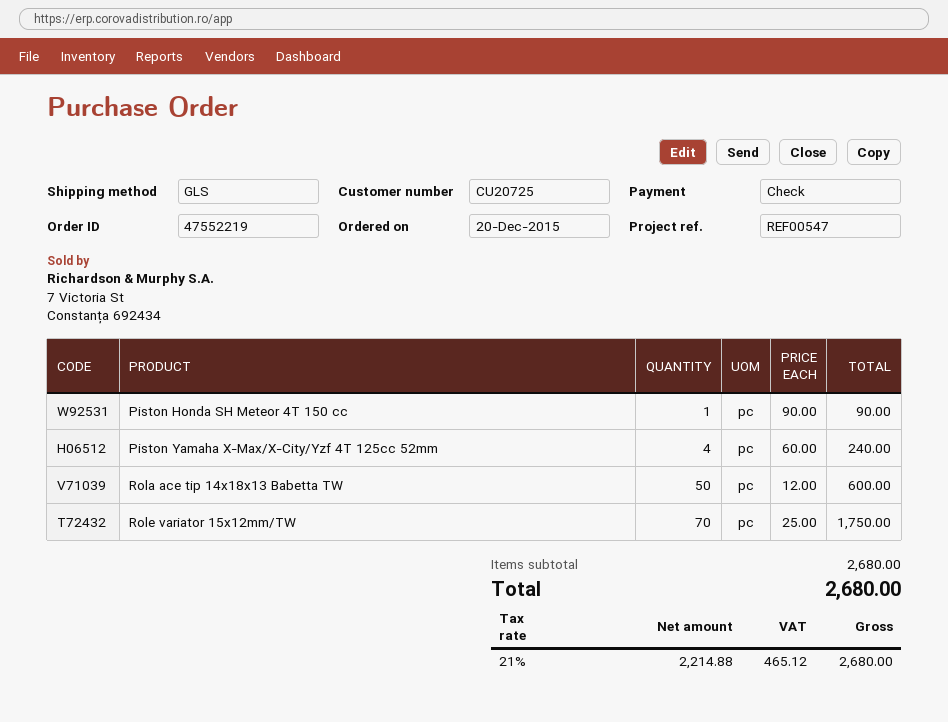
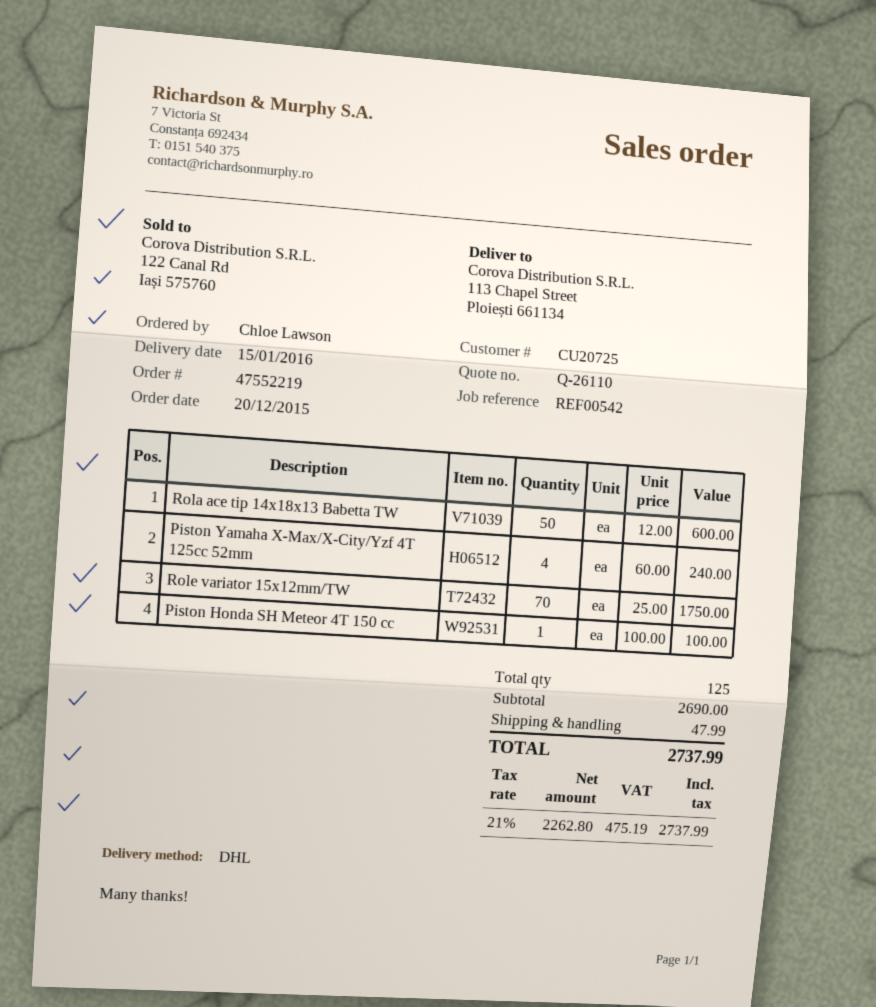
reference: REF00547 -> REF00542
shipping method: GLS -> DHL
Piston Honda SH Meteor 4T 150 cc: 1 x 90.00 = 90.00 -> 1 x 100.00 = 100.00
subtotal: 2680.00 -> 2690.00
shipping: none -> 47.99
net: 2214.88 -> 2262.80
tax: 21% = 465.12 -> 21% = 475.19
total: 2680.00 -> 2737.99

